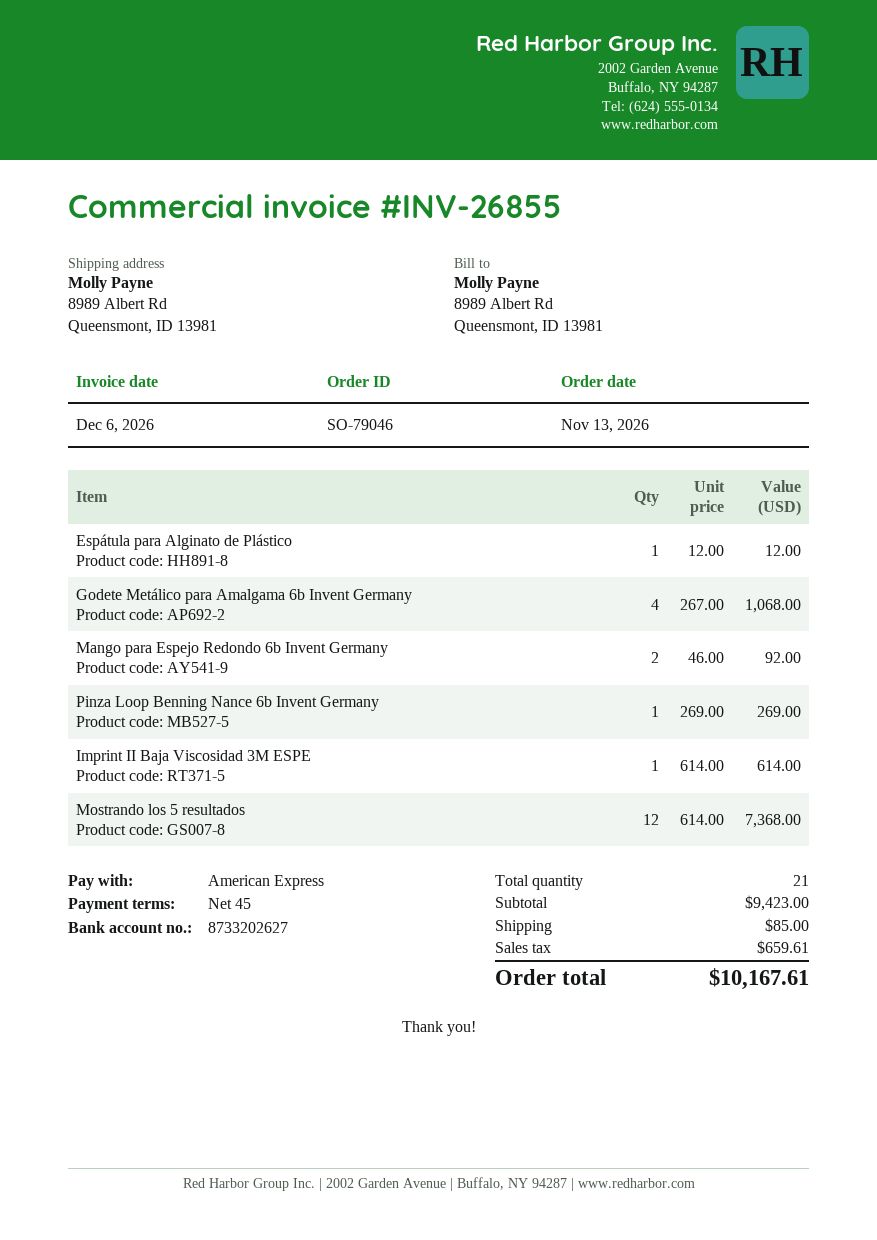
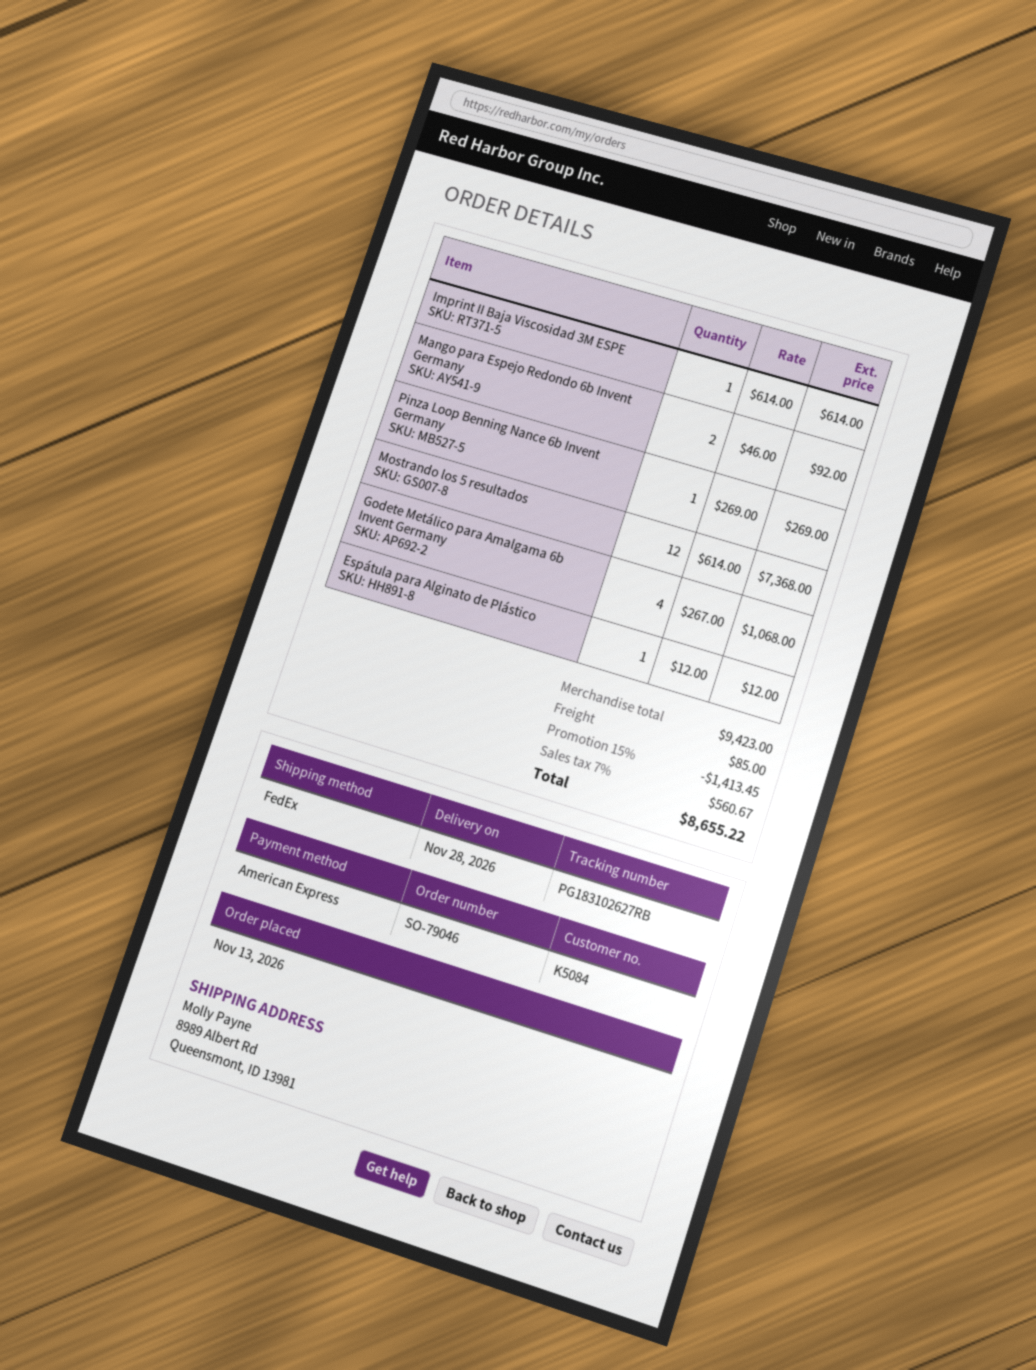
discount: none -> 15% = 1413.45
tax: 659.61 -> 560.67
total: 10167.61 -> 8655.22

